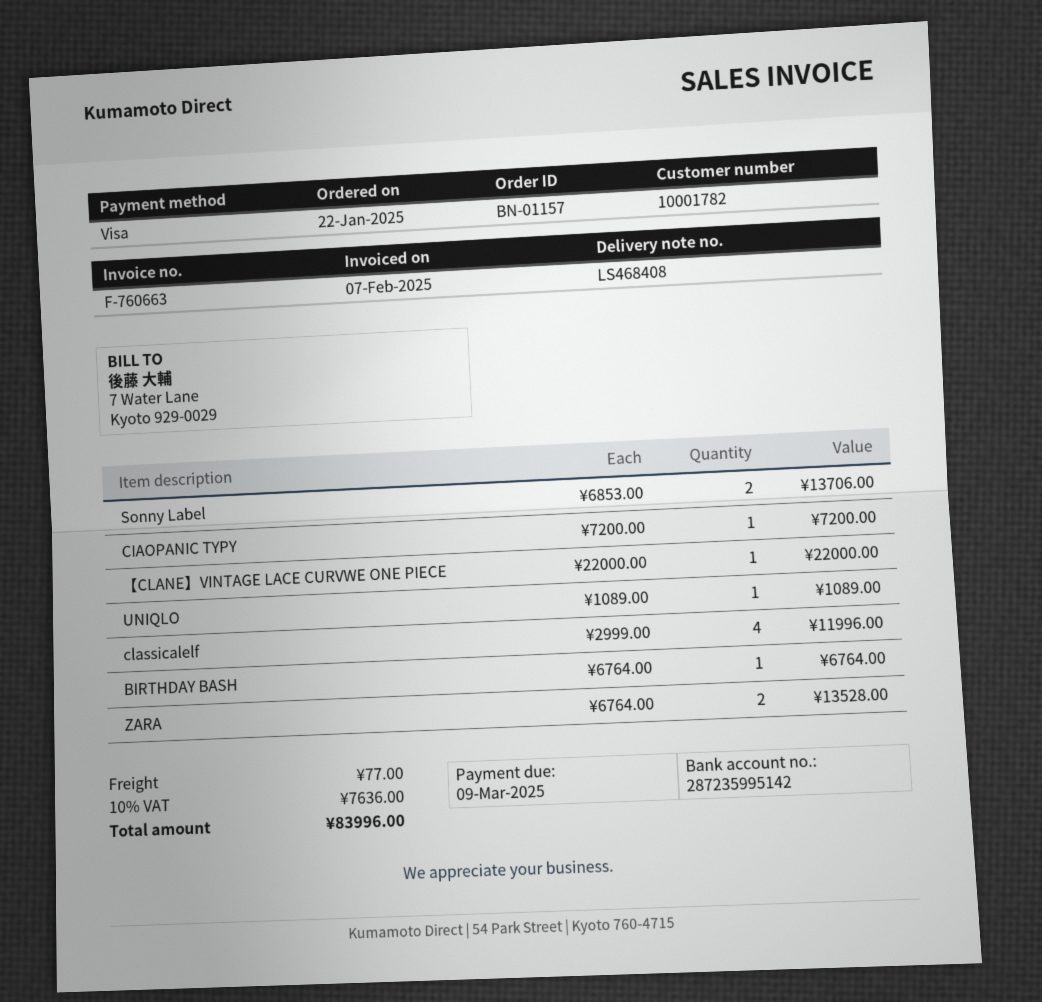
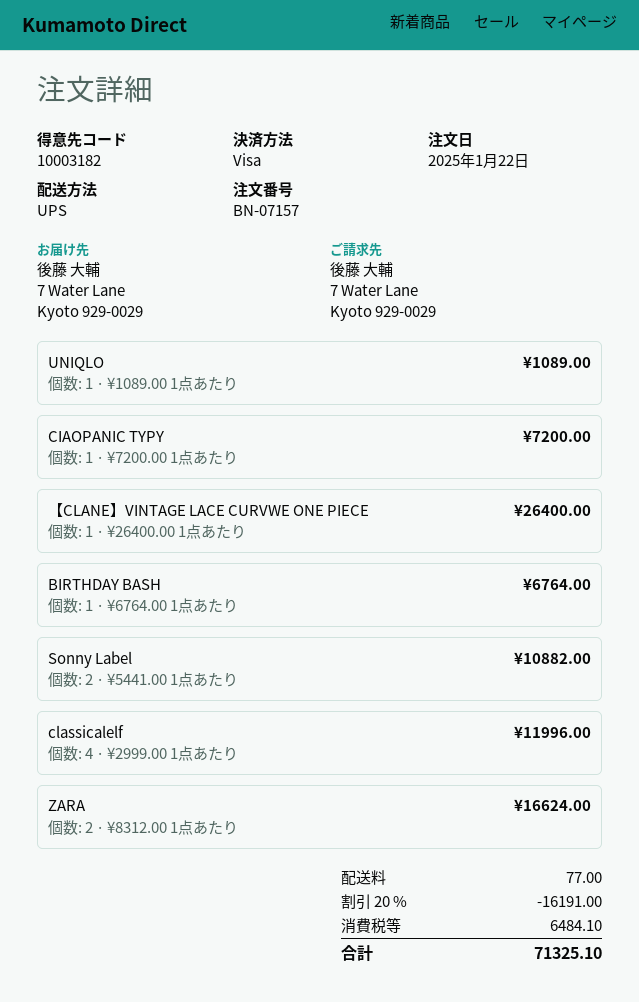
order number: BN-01157 -> BN-07157
customer number: 10001782 -> 10003182
Sonny Label: 2 x 6853.00 = 13706.00 -> 2 x 5441.00 = 10882.00
【CLANE】VINTAGE LACE CURVWE ONE PIECE: 1 x 22000.00 = 22000.00 -> 1 x 26400.00 = 26400.00
ZARA: 2 x 6764.00 = 13528.00 -> 2 x 8312.00 = 16624.00
discount: none -> 20% = 16191.00
tax: 7636.00 -> 6484.10
total: 83996.00 -> 71325.10

